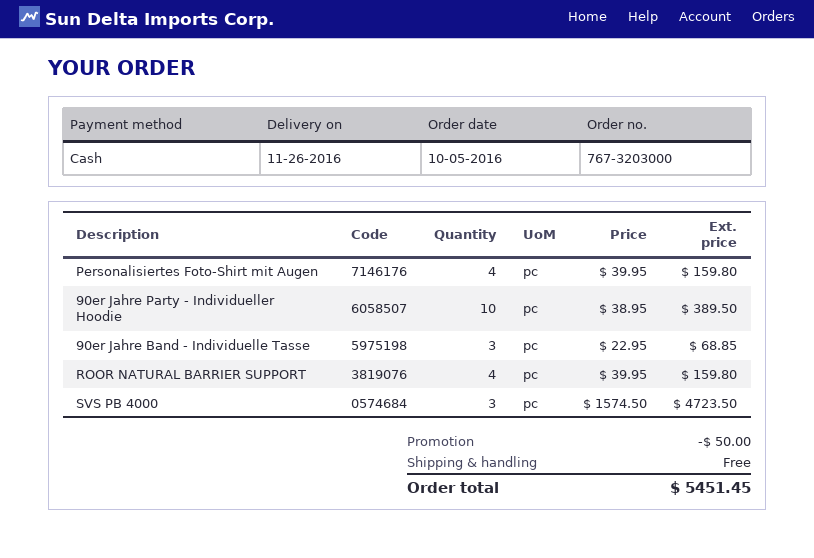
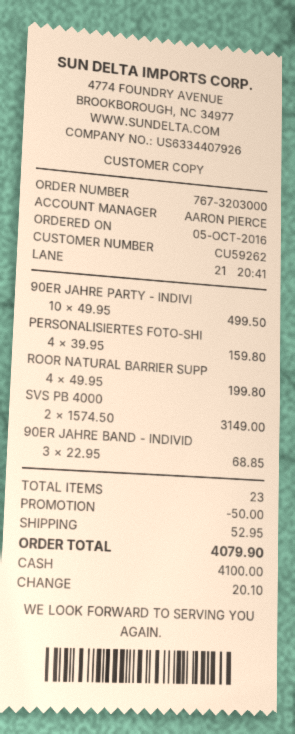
90er Jahre Party - Individueller Hoodie: 10 x 38.95 = 389.50 -> 10 x 49.95 = 499.50
ROOR NATURAL BARRIER SUPPORT: 4 x 39.95 = 159.80 -> 4 x 49.95 = 199.80
SVS PB 4000: 3 x 1574.50 = 4723.50 -> 2 x 1574.50 = 3149.00
shipping: 0.00 -> 52.95
total: 5451.45 -> 4079.90

